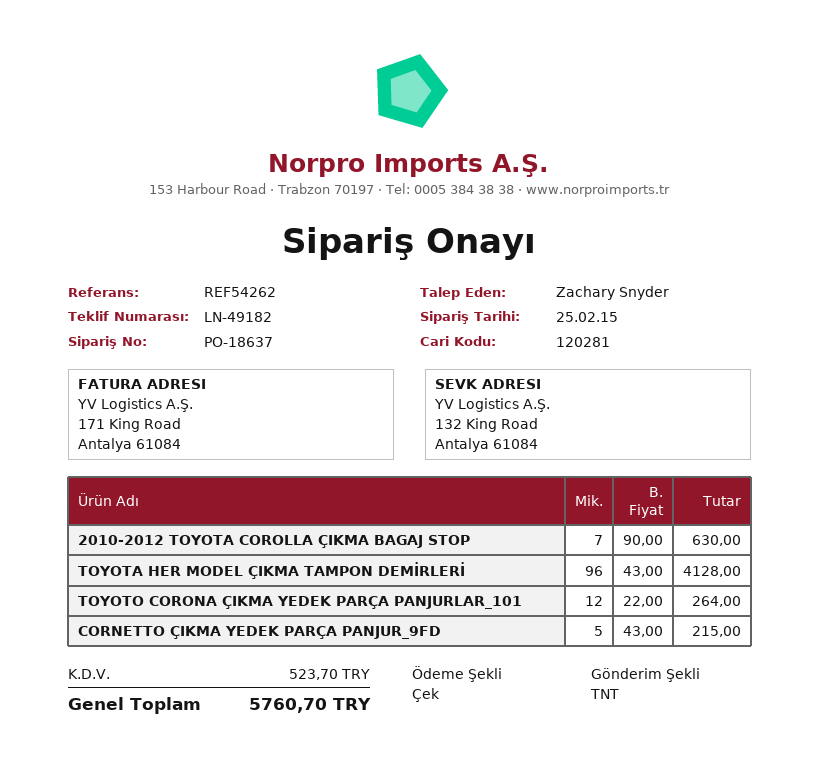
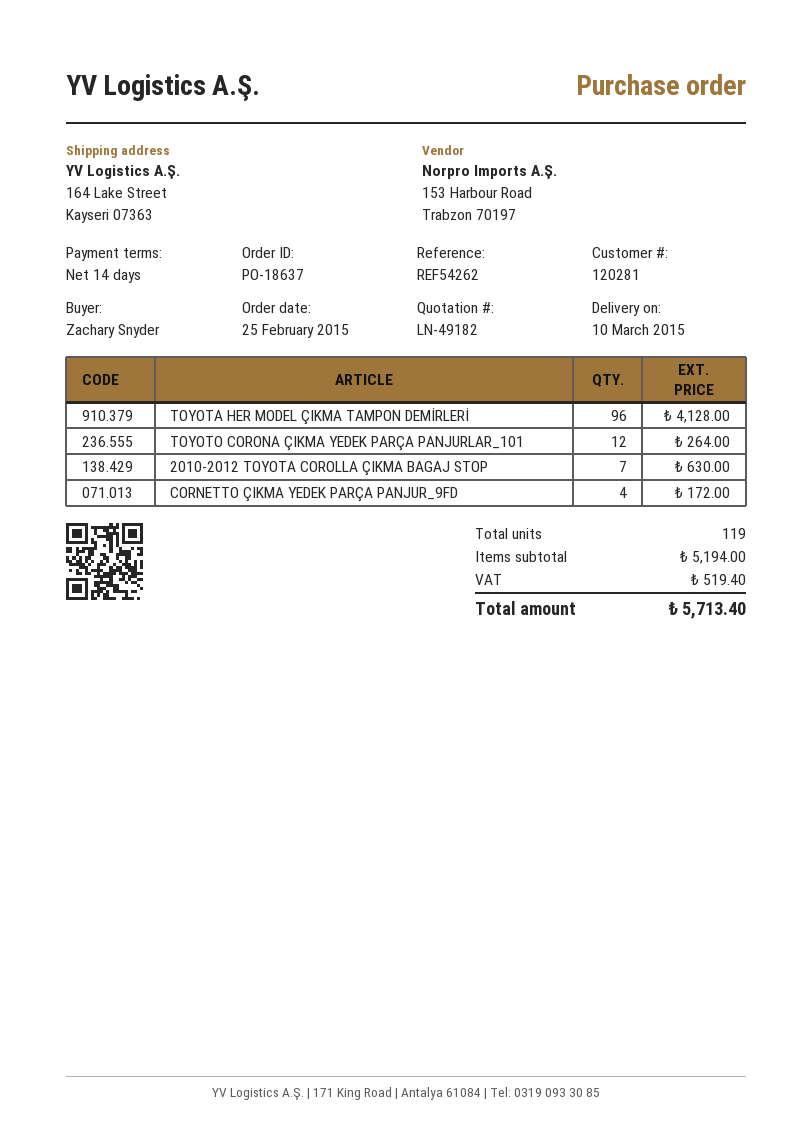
ship to: 132 King Road, Antalya 61084 -> 164 Lake Street, Kayseri 07363
CORNETTO ÇIKMA YEDEK PARÇA PANJUR_9FD: 5 for 215.00 -> 4 for 172.00
tax: 523.70 -> 519.40
total: 5760.70 -> 5713.40

